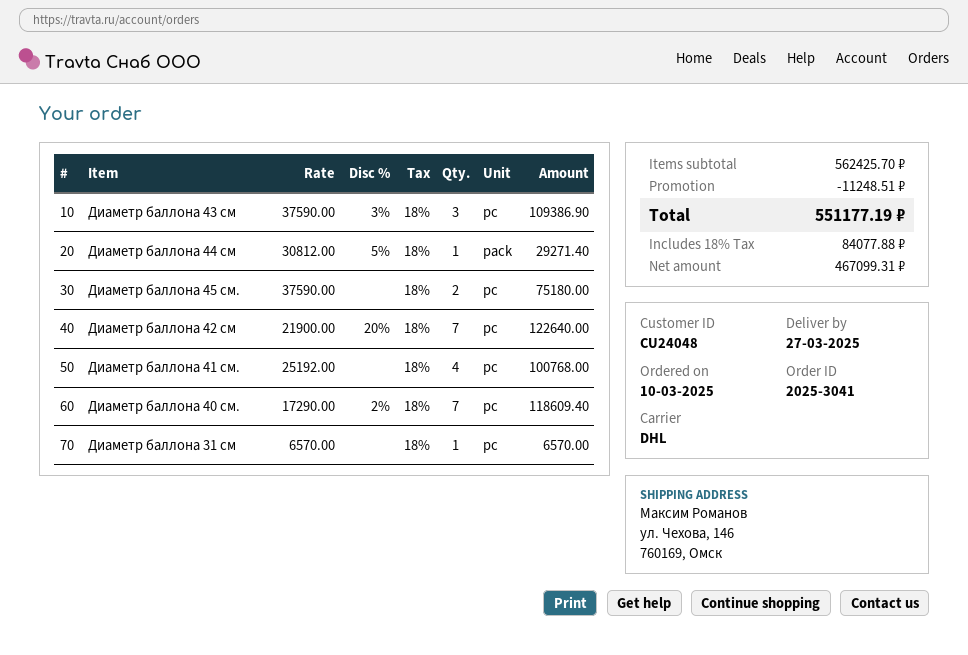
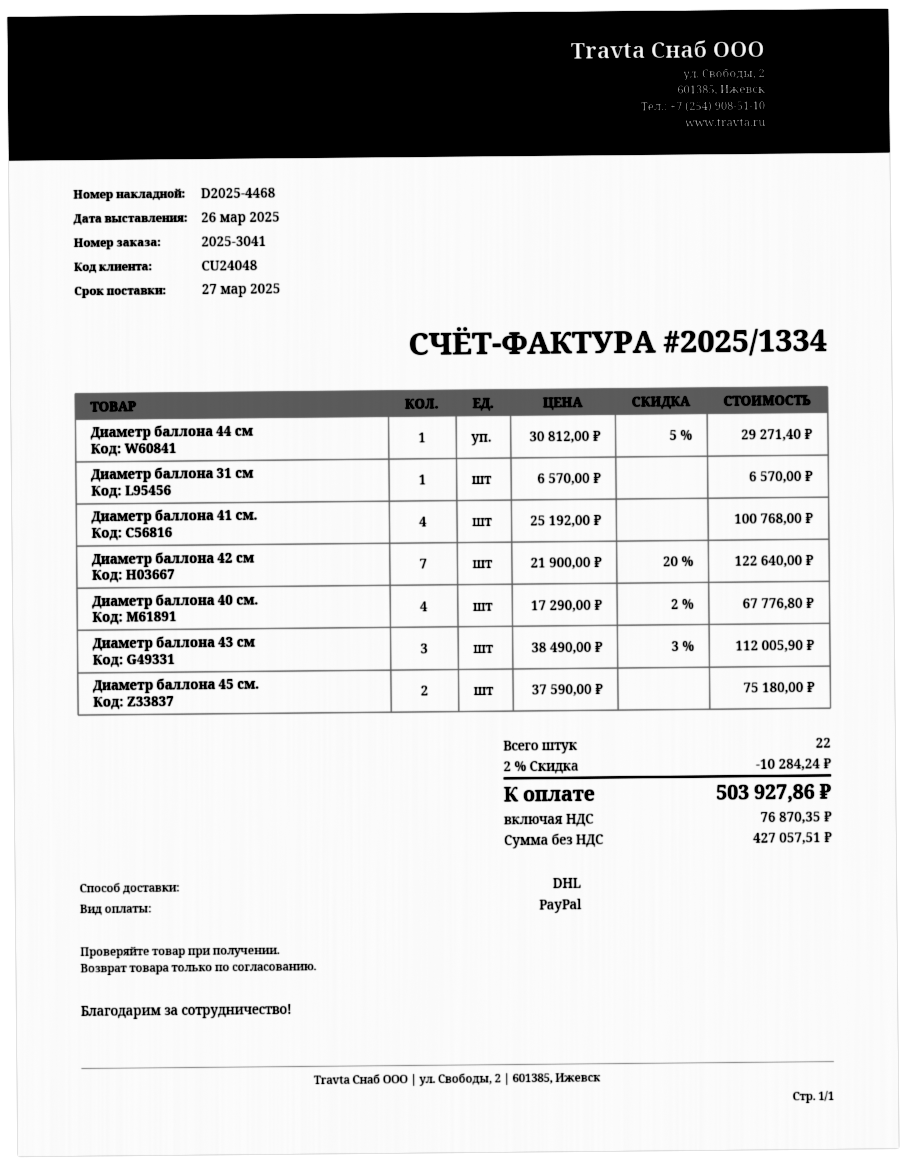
Диаметр баллона 43 см: 3 x 37590.00 - 3% = 109386.90 -> 3 x 38490.00 - 3% = 112005.90
Диаметр баллона 40 см.: 7 x 17290.00 - 2% = 118609.40 -> 4 x 17290.00 - 2% = 67776.80
discount: 11248.51 -> 10284.24
net: 467099.31 -> 427057.51
tax: 84077.88 -> 76870.35
total: 551177.19 -> 503927.86

